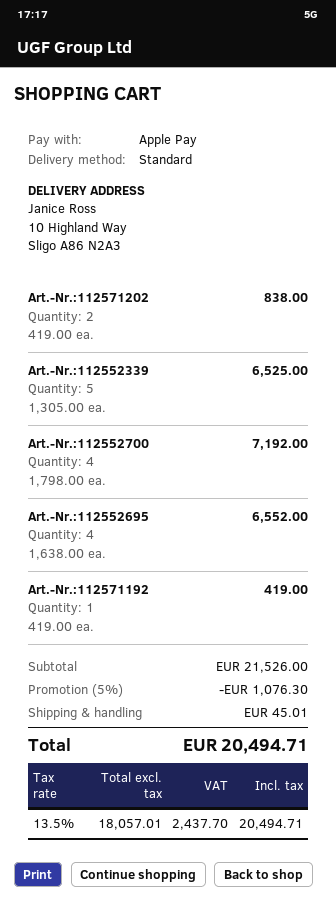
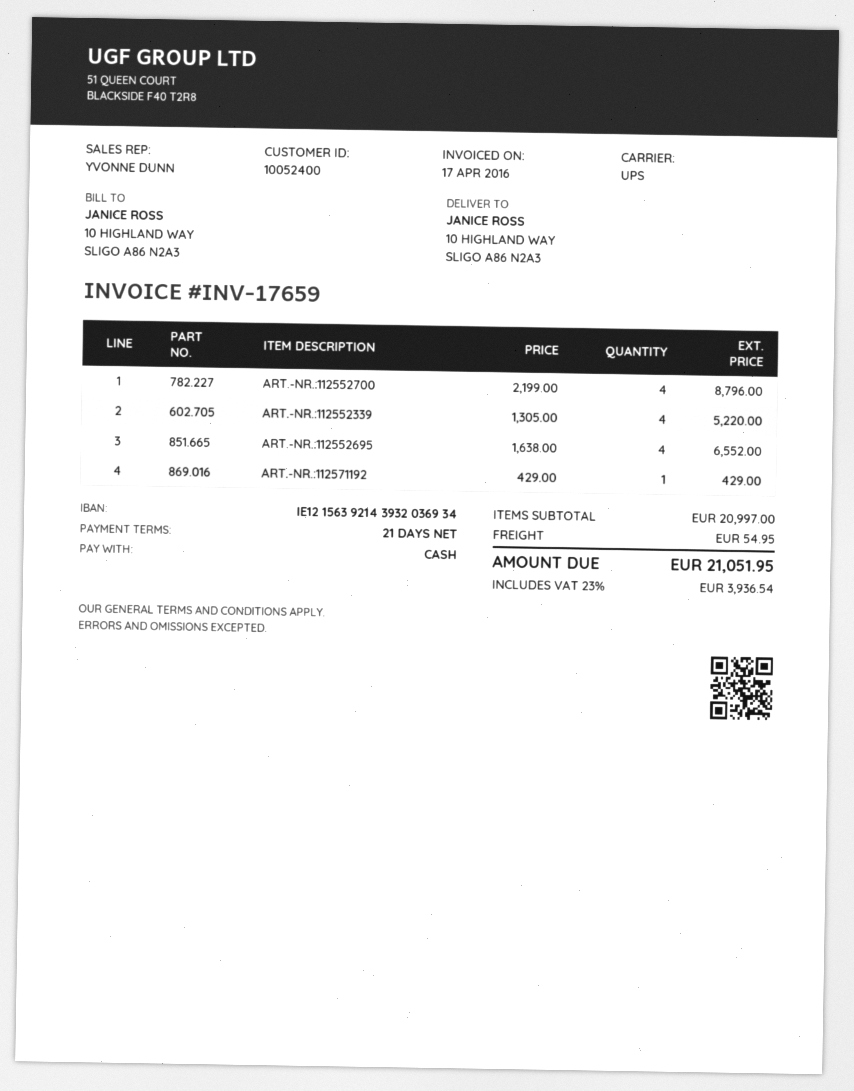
payment method: Apple Pay -> cash
shipping method: standard -> UPS
Art.-Nr.:112571202: 2 x 419.00 = 838.00 -> none
Art.-Nr.:112552339: 5 x 1305.00 = 6525.00 -> 4 x 1305.00 = 5220.00
Art.-Nr.:112552700: 4 x 1798.00 = 7192.00 -> 4 x 2199.00 = 8796.00
Art.-Nr.:112571192: 1 x 419.00 = 419.00 -> 1 x 429.00 = 429.00
subtotal: 21526.00 -> 20997.00
discount: 5% = 1076.30 -> none
shipping: 45.01 -> 54.95
tax: 13.5% = 2437.70 -> 23% = 3936.54
total: 20494.71 -> 21051.95

